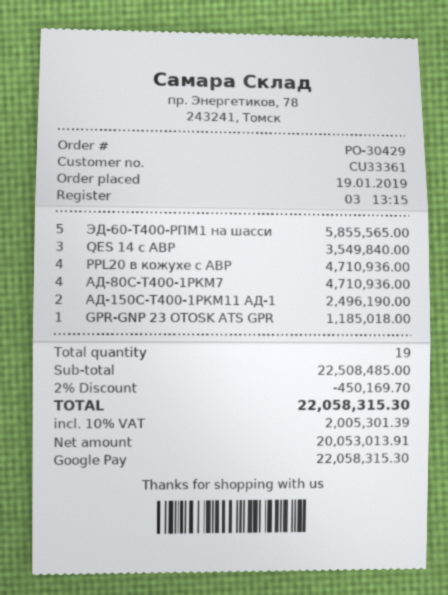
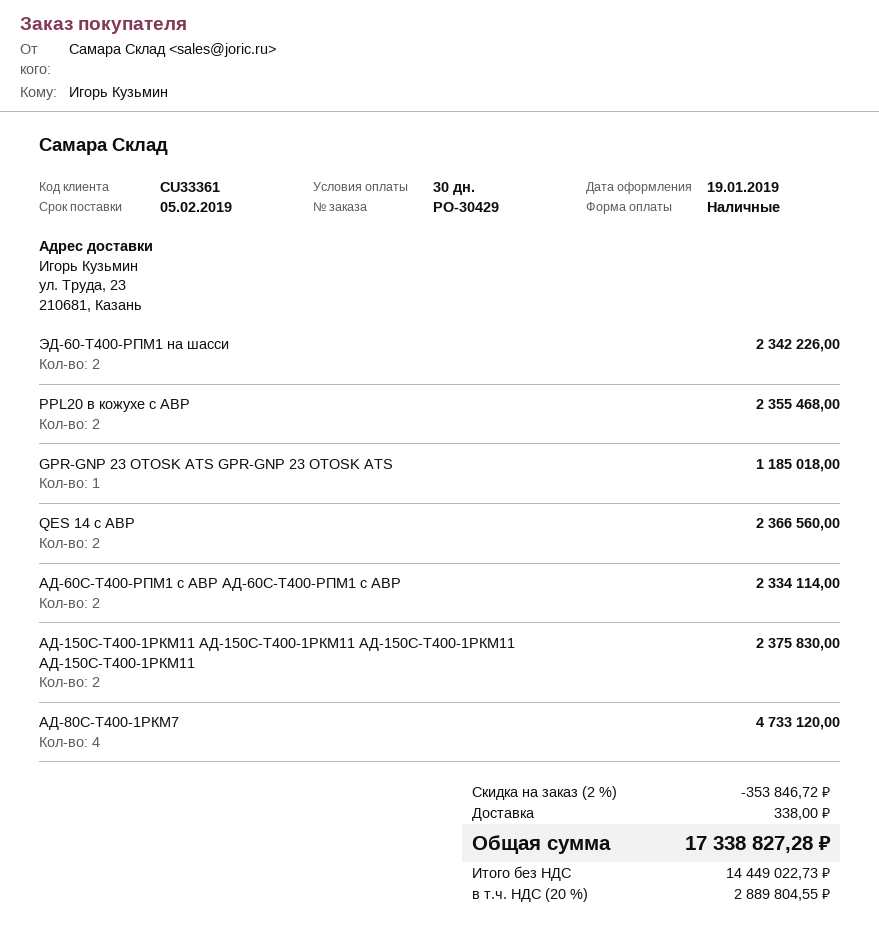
payment method: Google Pay -> cash
ЭД-60-Т400-РПМ1 на шасси: 5 for 5855565.00 -> 2 for 2342226.00
QES 14 с АВР: 3 for 3549840.00 -> 2 for 2366560.00
PPL20 в кожухе с АВР: 4 for 4710936.00 -> 2 for 2355468.00
АД-80С-Т400-1РКМ7: 4 for 4710936.00 -> 4 for 4733120.00
АД-150С-Т400-1РКМ11 АД-1: 2 for 2496190.00 -> 2 for 2375830.00
АД-60С-Т400-РПМ1 с АВР АД-60С-Т400-РПМ1 с АВР: none -> 2 for 2334114.00
discount: 2% = 450169.70 -> 2% = 353846.72
shipping: none -> 338.00
net: 20053013.91 -> 14449022.73
tax: 10% = 2005301.39 -> 20% = 2889804.55
total: 22058315.30 -> 17338827.28

